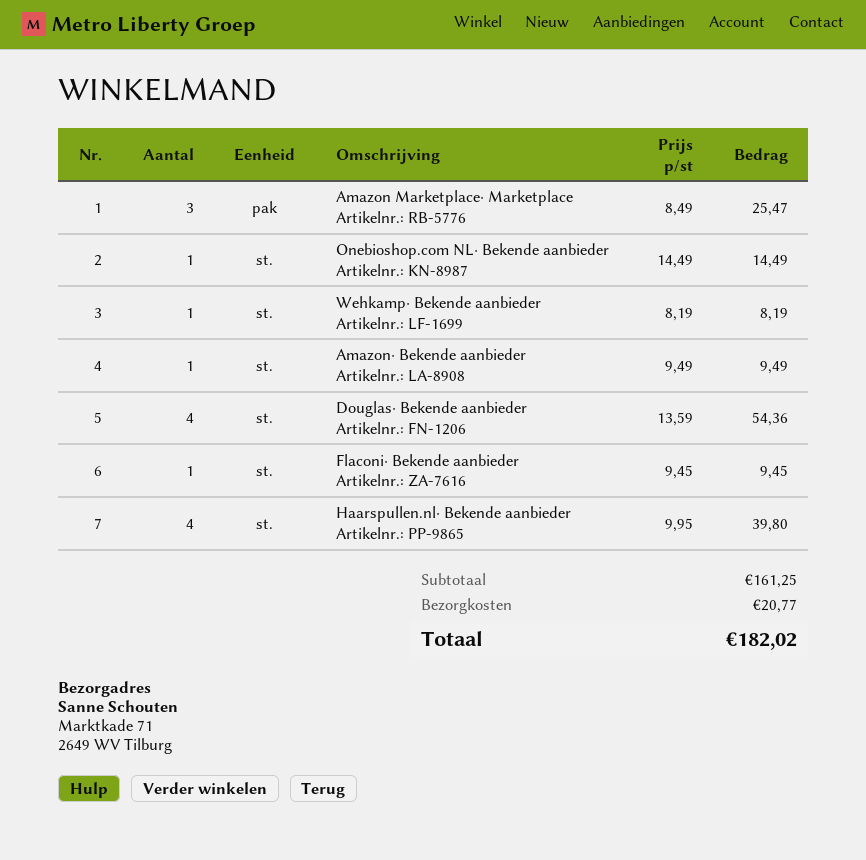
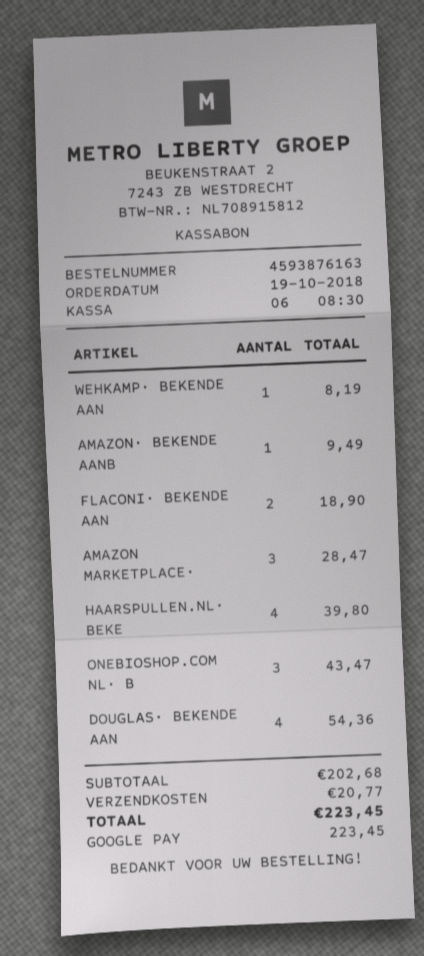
Amazon Marketplace· Marketplace: 3 for 25.47 -> 3 for 28.47
Onebioshop.com NL· Bekende aanbieder: 1 for 14.49 -> 3 for 43.47
Flaconi· Bekende aanbieder: 1 for 9.45 -> 2 for 18.90
subtotal: 161.25 -> 202.68
total: 182.02 -> 223.45

